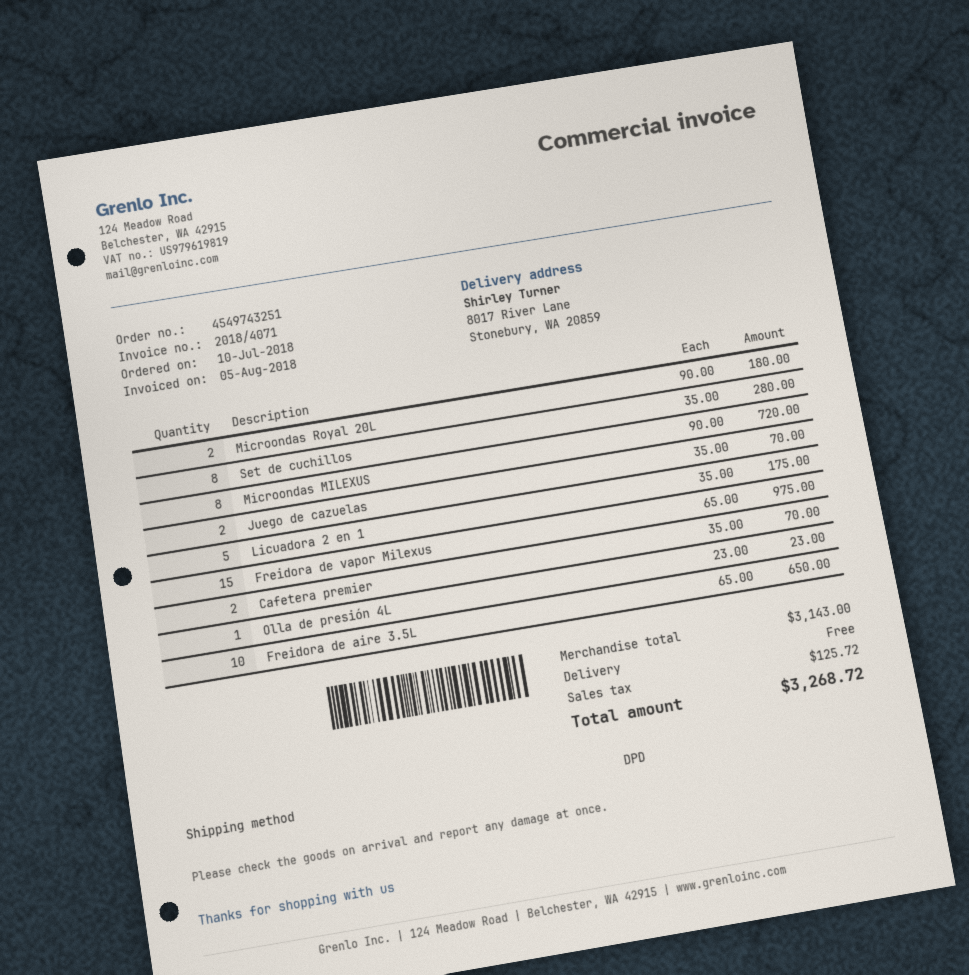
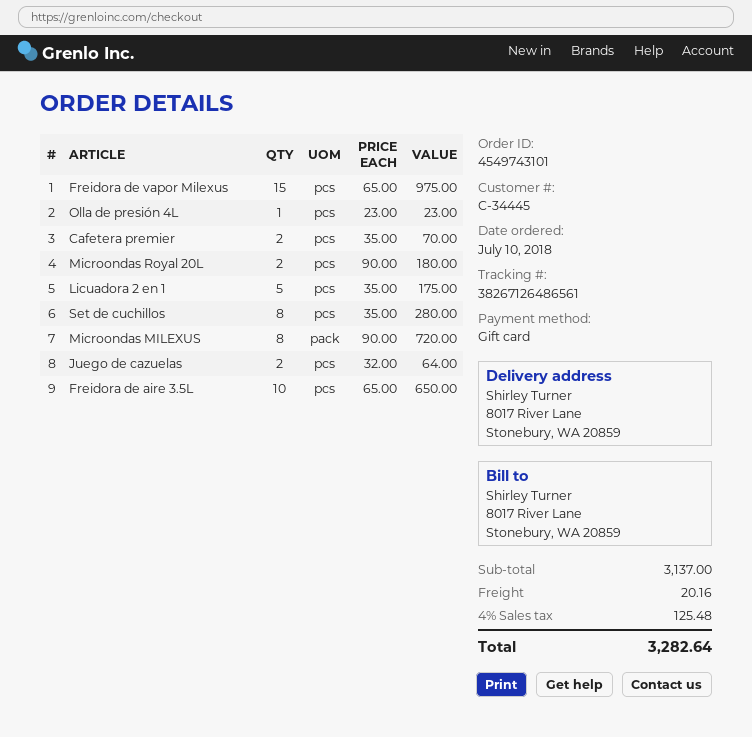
order number: 4549743251 -> 4549743101
Juego de cazuelas: 2 x 35.00 = 70.00 -> 2 x 32.00 = 64.00
subtotal: 3143.00 -> 3137.00
shipping: 0.00 -> 20.16
tax: 125.72 -> 125.48
total: 3268.72 -> 3282.64

